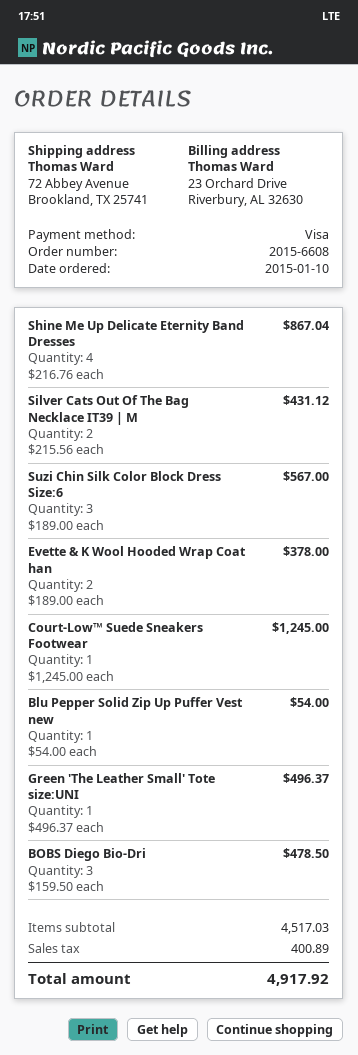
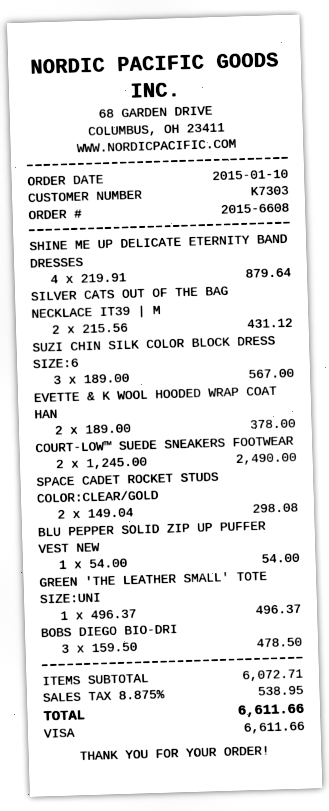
Shine Me Up Delicate Eternity Band Dresses: 4 x 216.76 = 867.04 -> 4 x 219.91 = 879.64
Court-Low™ Suede Sneakers Footwear: 1 x 1245.00 = 1245.00 -> 2 x 1245.00 = 2490.00
SPACE CADET ROCKET STUDS COLOR:CLEAR/GOLD: none -> 2 x 149.04 = 298.08
subtotal: 4517.03 -> 6072.71
tax: 400.89 -> 538.95
total: 4917.92 -> 6611.66

